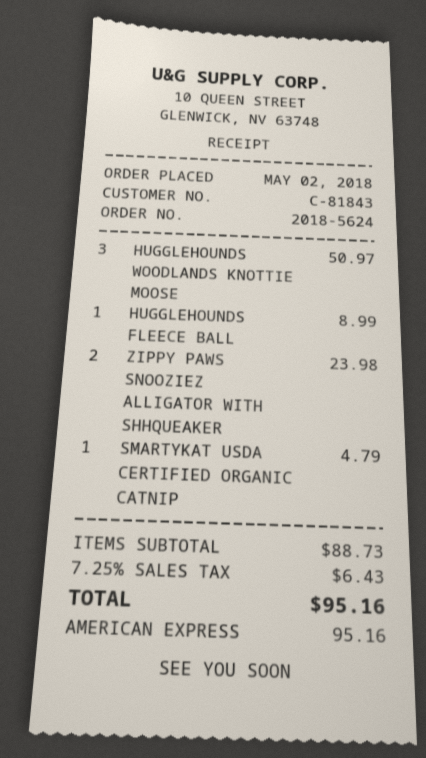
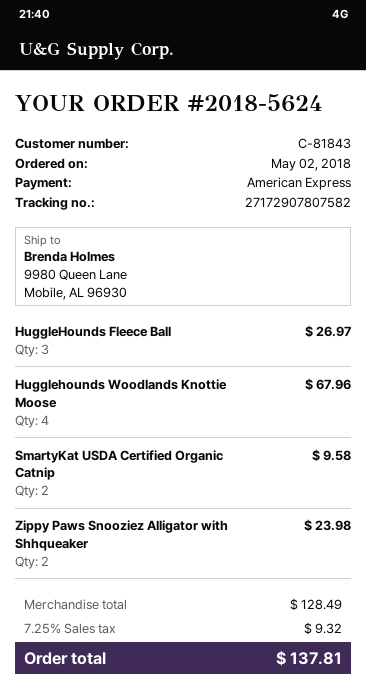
HUGGLEHOUNDS WOODLANDS KNOTTIE MOOSE: 3 for 50.97 -> 4 for 67.96
HUGGLEHOUNDS FLEECE BALL: 1 for 8.99 -> 3 for 26.97
SMARTYKAT USDA CERTIFIED ORGANIC CATNIP: 1 for 4.79 -> 2 for 9.58
subtotal: 88.73 -> 128.49
tax: 7.25% = 6.43 -> 7.25% = 9.32
total: 95.16 -> 137.81

